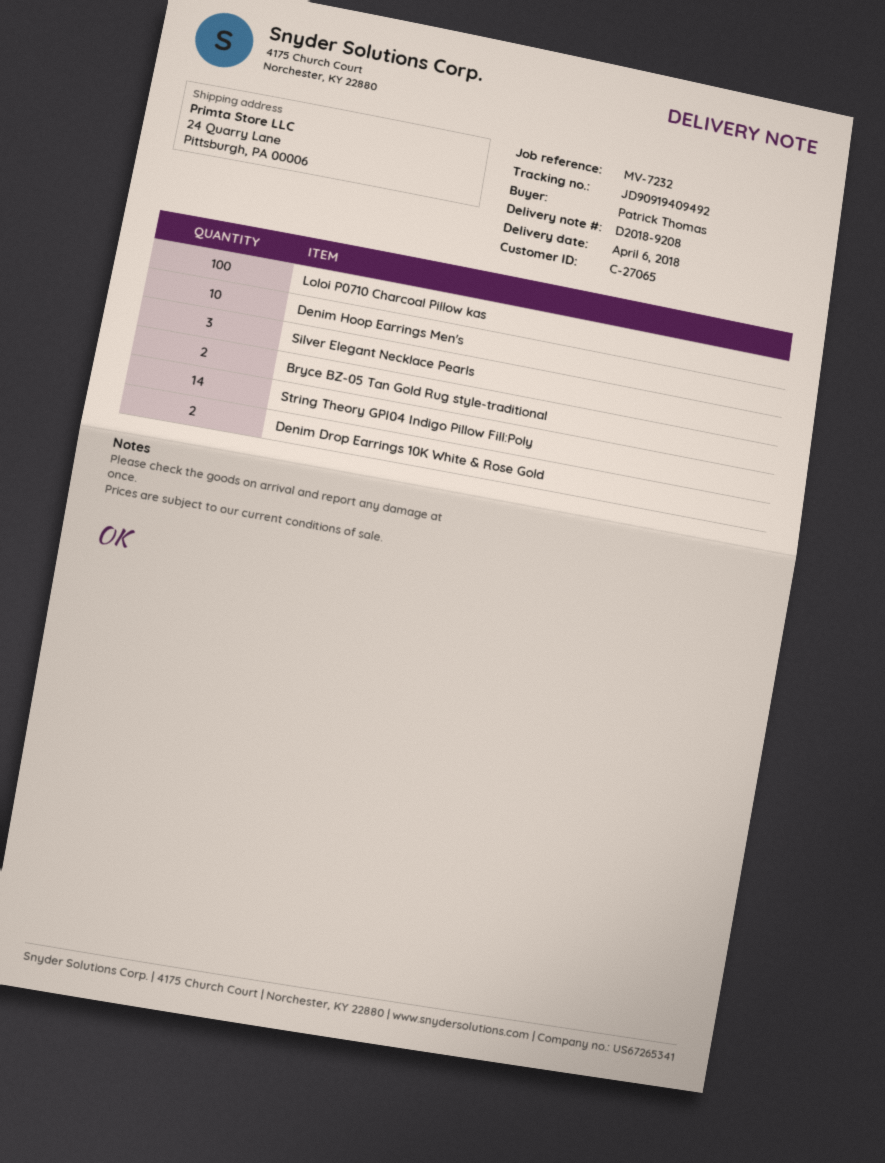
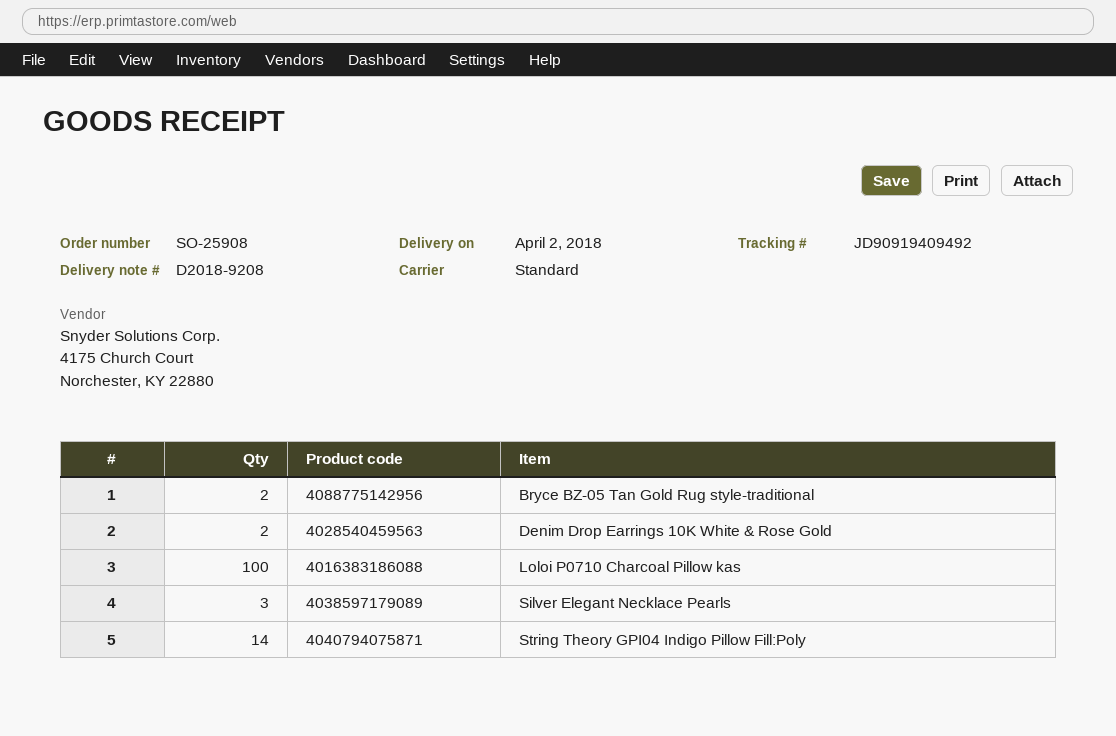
delivery date: 2018-04-06 -> 2018-04-02
Denim Hoop Earrings Men's: 10 -> none

